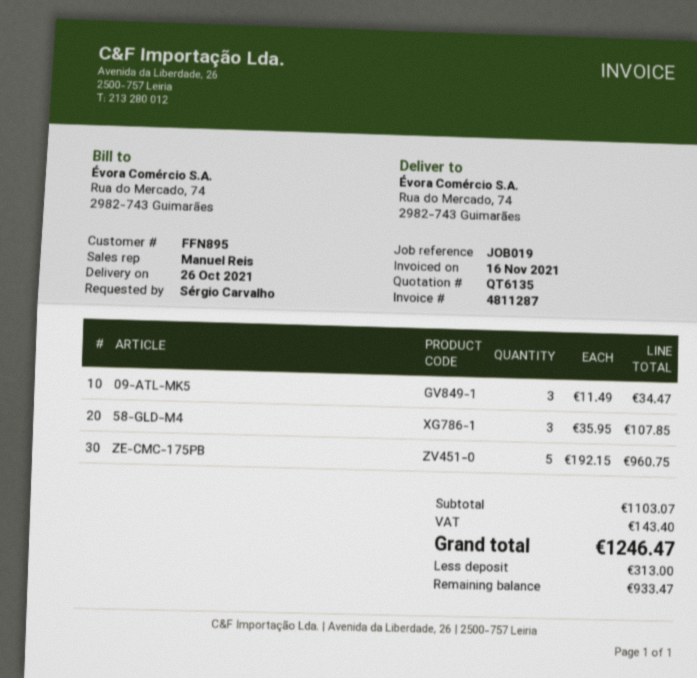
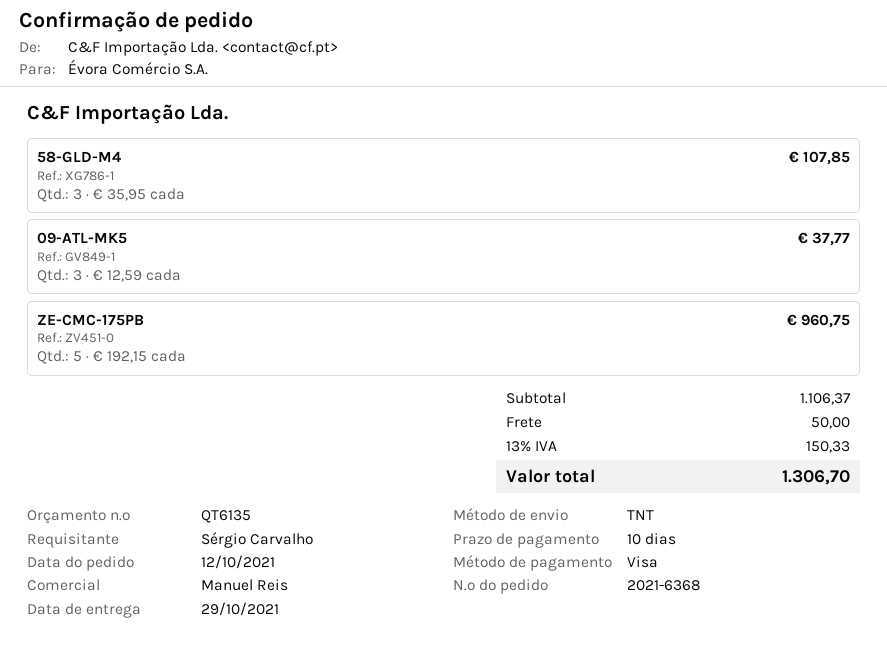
delivery date: 2021-10-26 -> 2021-10-29
09-ATL-MK5: 3 x 11.49 = 34.47 -> 3 x 12.59 = 37.77
subtotal: 1103.07 -> 1106.37
shipping: none -> 50.00
tax: 143.40 -> 150.33
total: 1246.47 -> 1306.70

